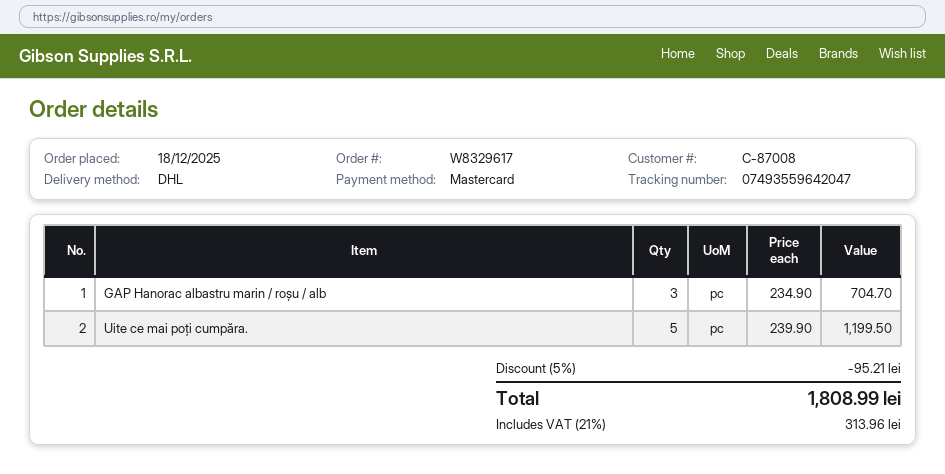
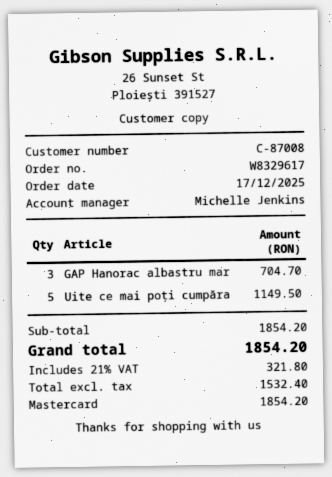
order date: 2025-12-18 -> 2025-12-17
Uite ce mai poți cumpăra.: 5 for 1199.50 -> 5 for 1149.50
discount: 5% = 95.21 -> none
tax: 21% = 313.96 -> 21% = 321.80
total: 1808.99 -> 1854.20

